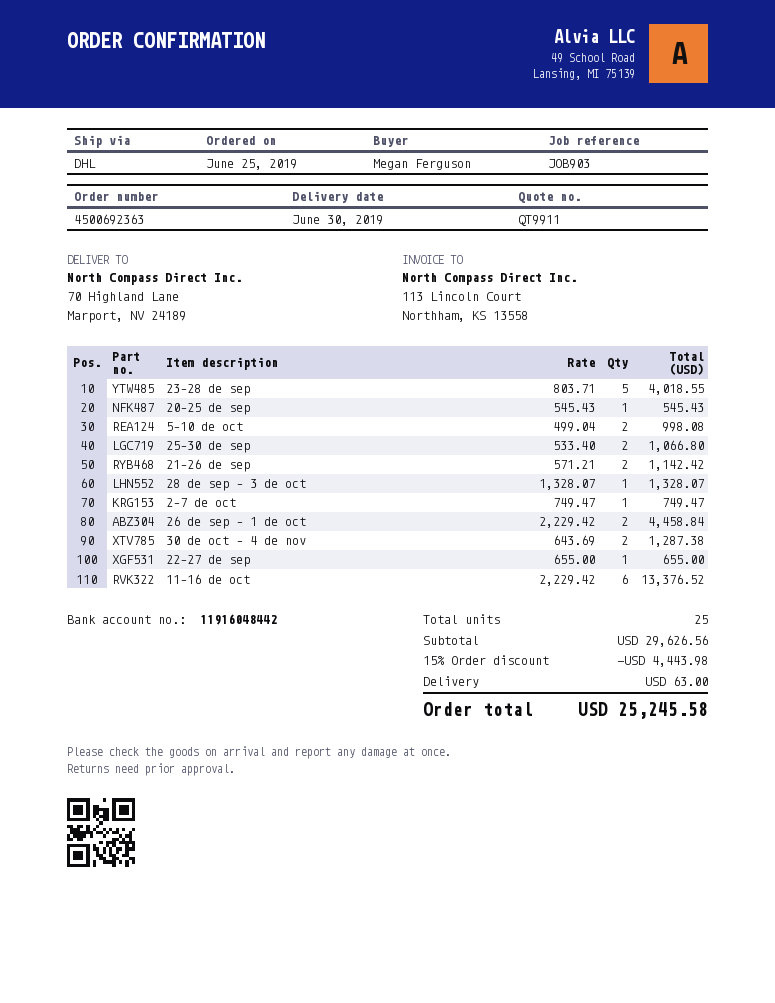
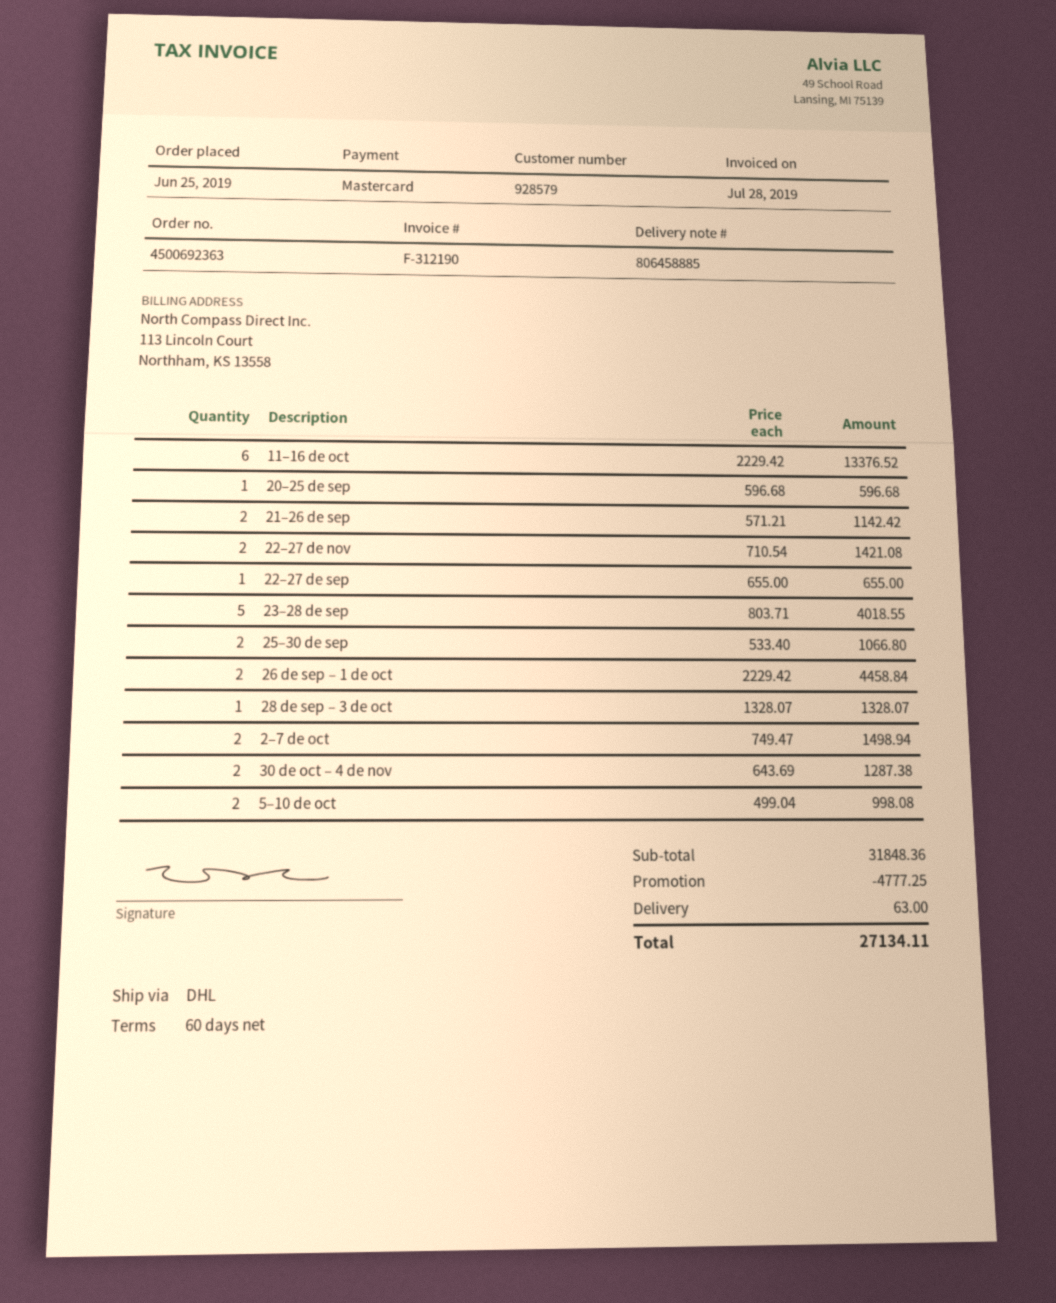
20–25 de sep: 1 x 545.43 = 545.43 -> 1 x 596.68 = 596.68
2–7 de oct: 1 x 749.47 = 749.47 -> 2 x 749.47 = 1498.94
22–27 de nov: none -> 2 x 710.54 = 1421.08
subtotal: 29626.56 -> 31848.36
discount: 4443.98 -> 4777.25
total: 25245.58 -> 27134.11

